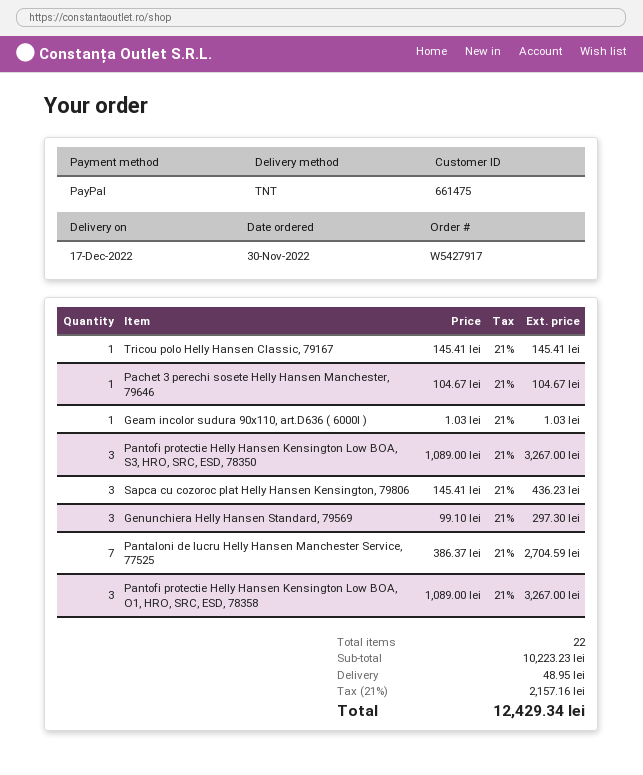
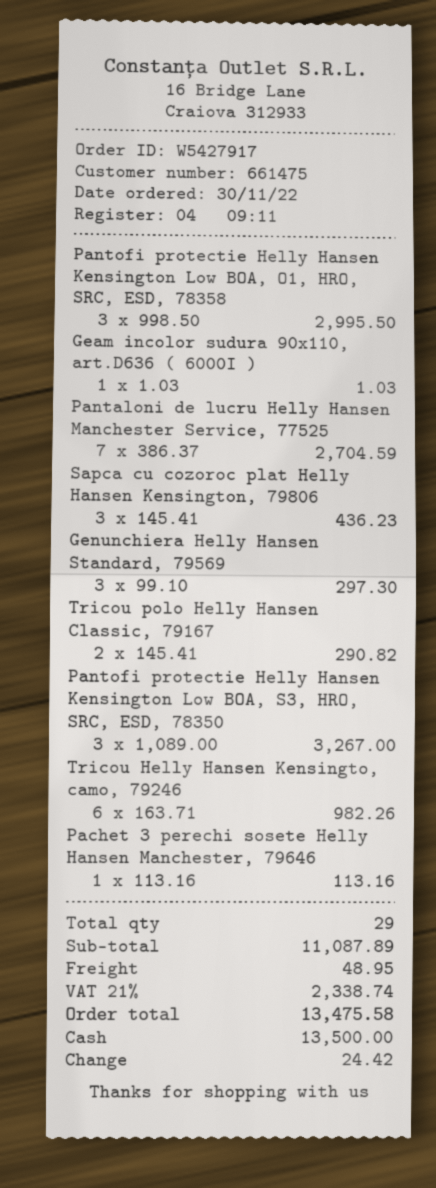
payment method: PayPal -> cash
Tricou polo Helly Hansen Classic, 79167: 1 x 145.41 = 145.41 -> 2 x 145.41 = 290.82
Pachet 3 perechi sosete Helly Hansen Manchester, 79646: 1 x 104.67 = 104.67 -> 1 x 113.16 = 113.16
Pantofi protectie Helly Hansen Kensington Low BOA, O1, HRO, SRC, ESD, 78358: 3 x 1089.00 = 3267.00 -> 3 x 998.50 = 2995.50
Tricou Helly Hansen Kensingto, camo, 79246: none -> 6 x 163.71 = 982.26
total quantity: 22 -> 29
subtotal: 10223.23 -> 11087.89
tax: 21% = 2157.16 -> 21% = 2338.74
total: 12429.34 -> 13475.58

